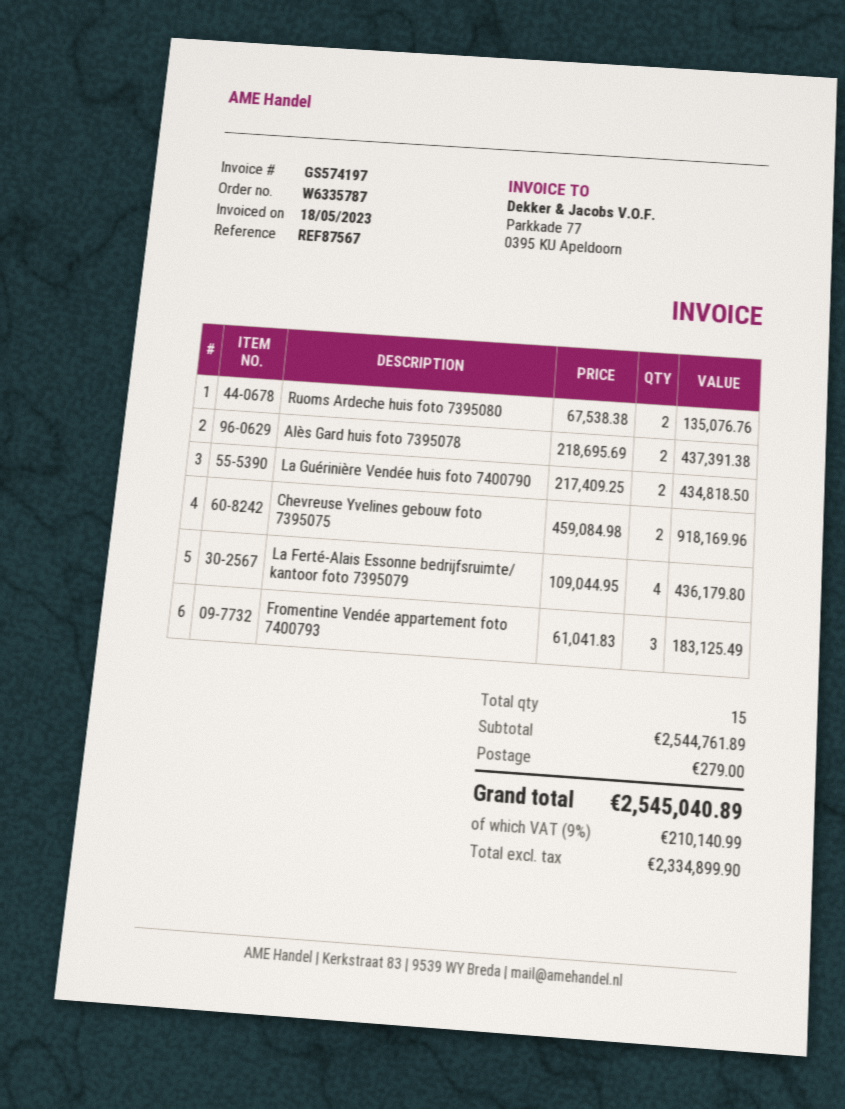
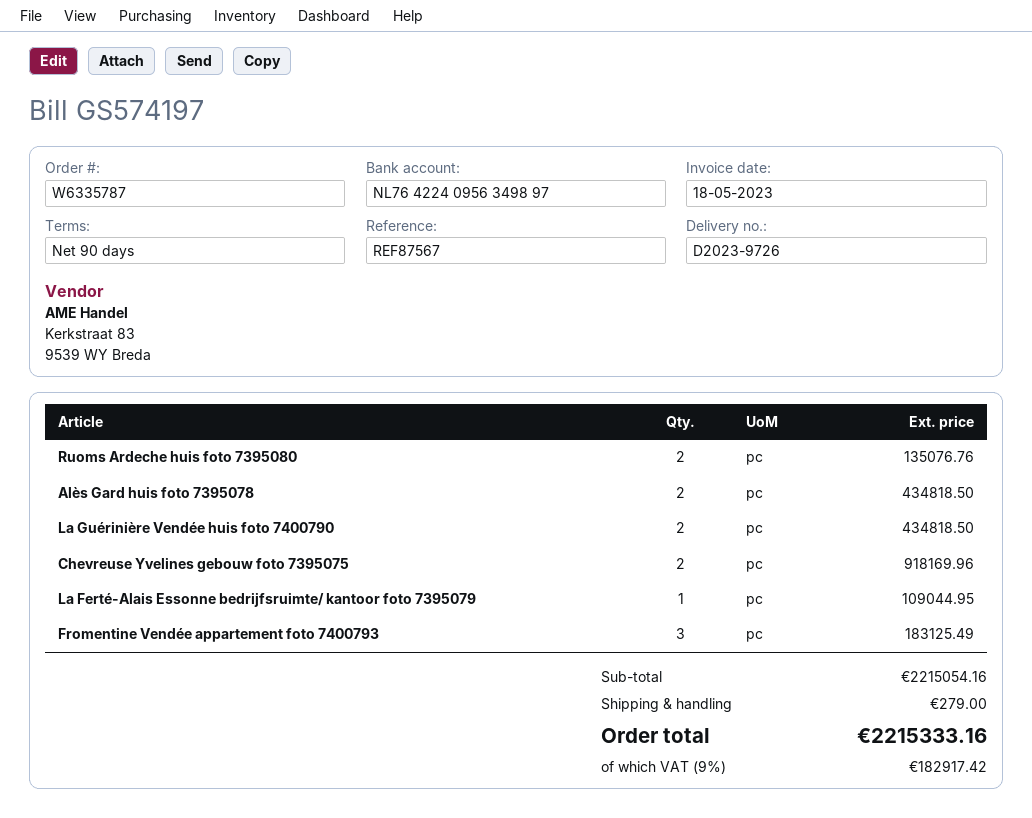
Alès Gard huis foto 7395078: 2 for 437391.38 -> 2 for 434818.50
La Ferté-Alais Essonne bedrijfsruimte/ kantoor foto 7395079: 4 for 436179.80 -> 1 for 109044.95
subtotal: 2544761.89 -> 2215054.16
tax: 9% = 210140.99 -> 9% = 182917.42
total: 2545040.89 -> 2215333.16

